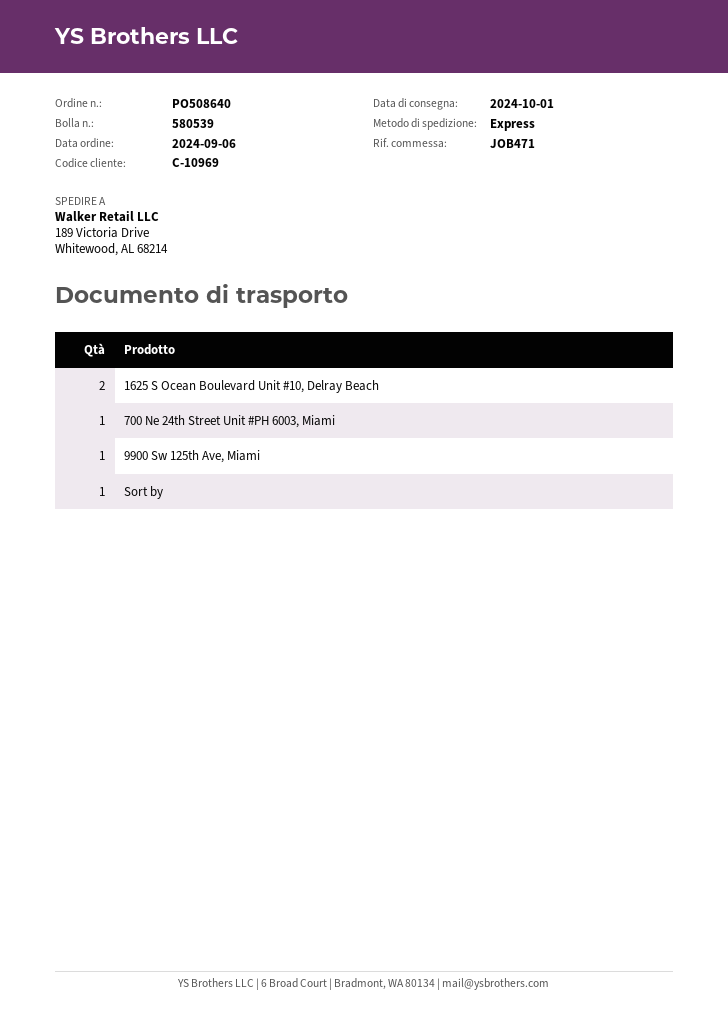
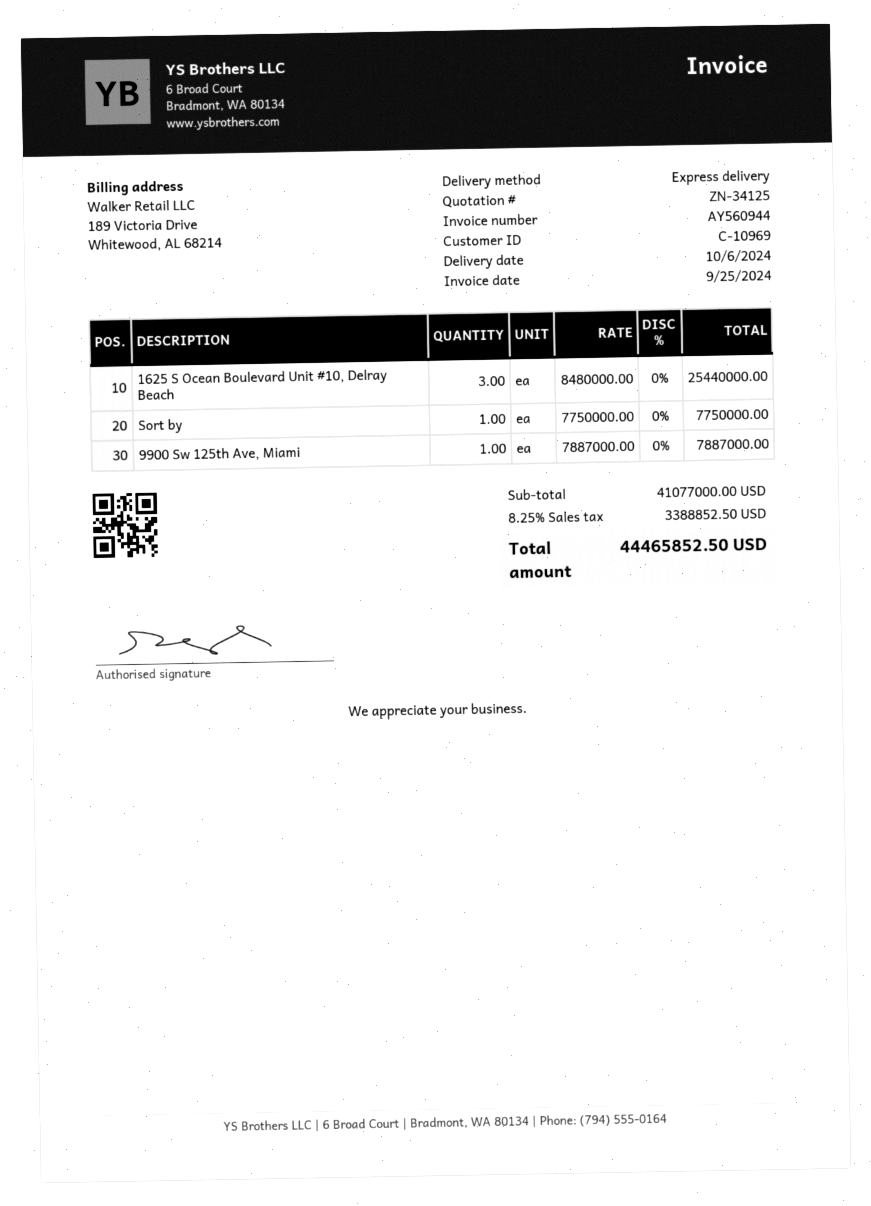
delivery date: 2024-10-01 -> 2024-10-06
1625 S Ocean Boulevard Unit #10, Delray Beach: 2 -> 3
700 Ne 24th Street Unit #PH 6003, Miami: 1 -> none

